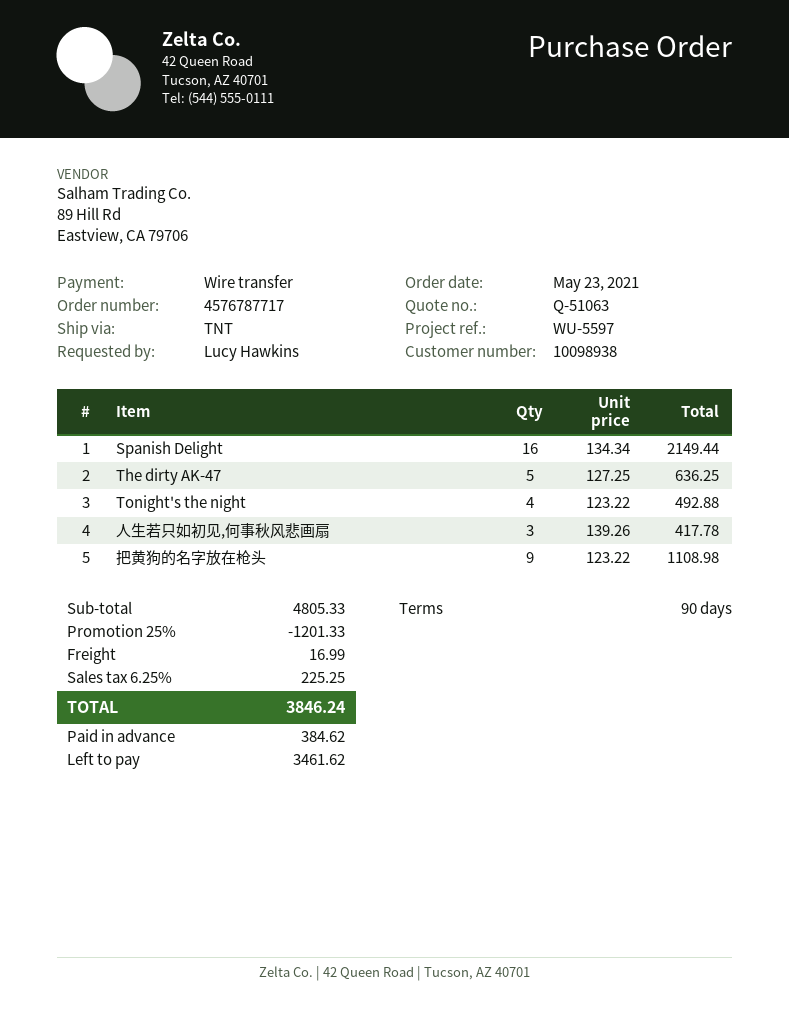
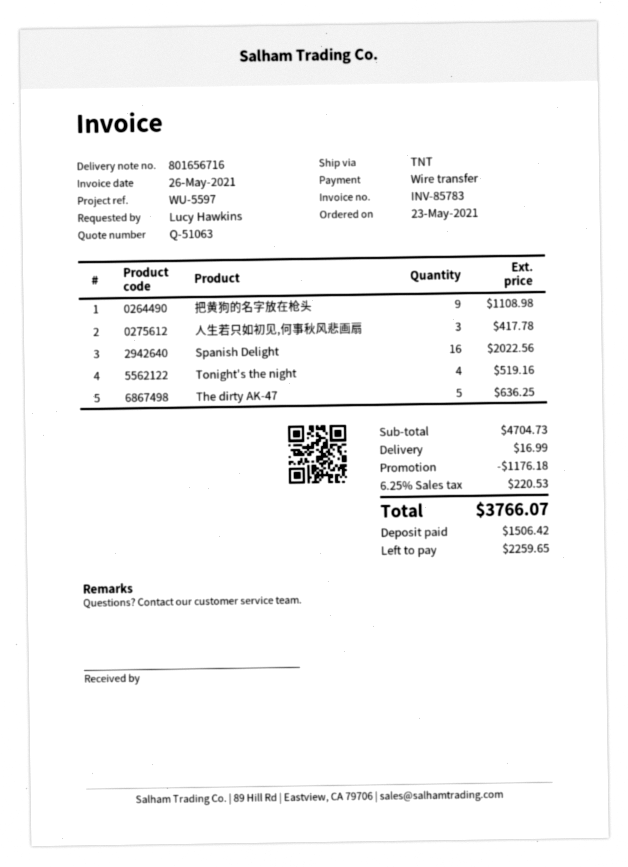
Spanish Delight: 16 for 2149.44 -> 16 for 2022.56
Tonight's the night: 4 for 492.88 -> 4 for 519.16
subtotal: 4805.33 -> 4704.73
discount: 1201.33 -> 1176.18
tax: 6.25% = 225.25 -> 6.25% = 220.53
total: 3846.24 -> 3766.07
deposit: 384.62 -> 1506.42
balance: 3461.62 -> 2259.65

